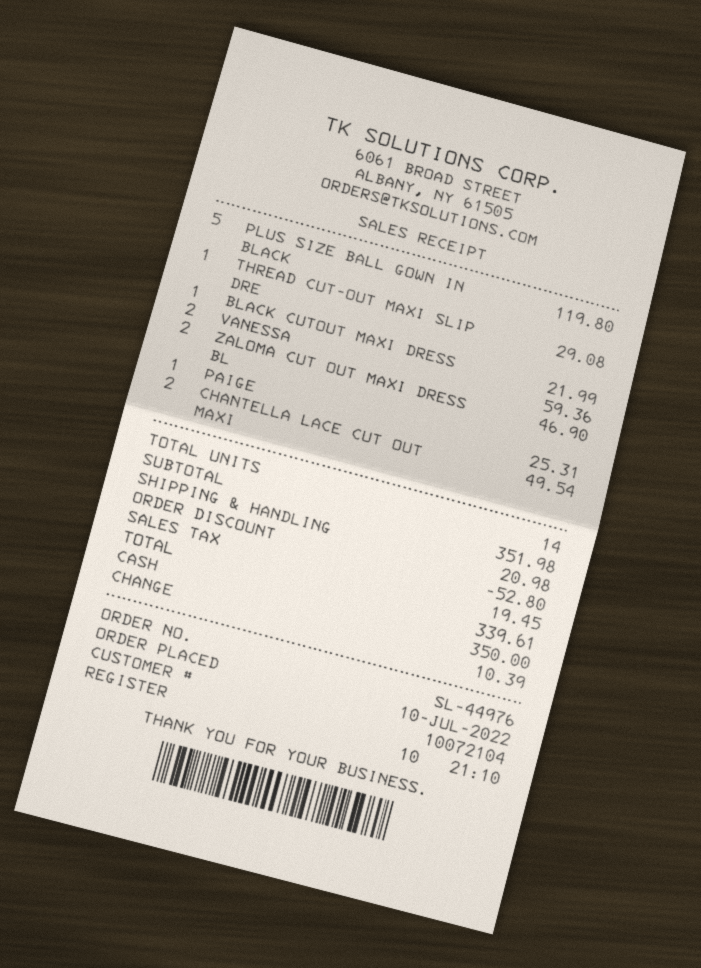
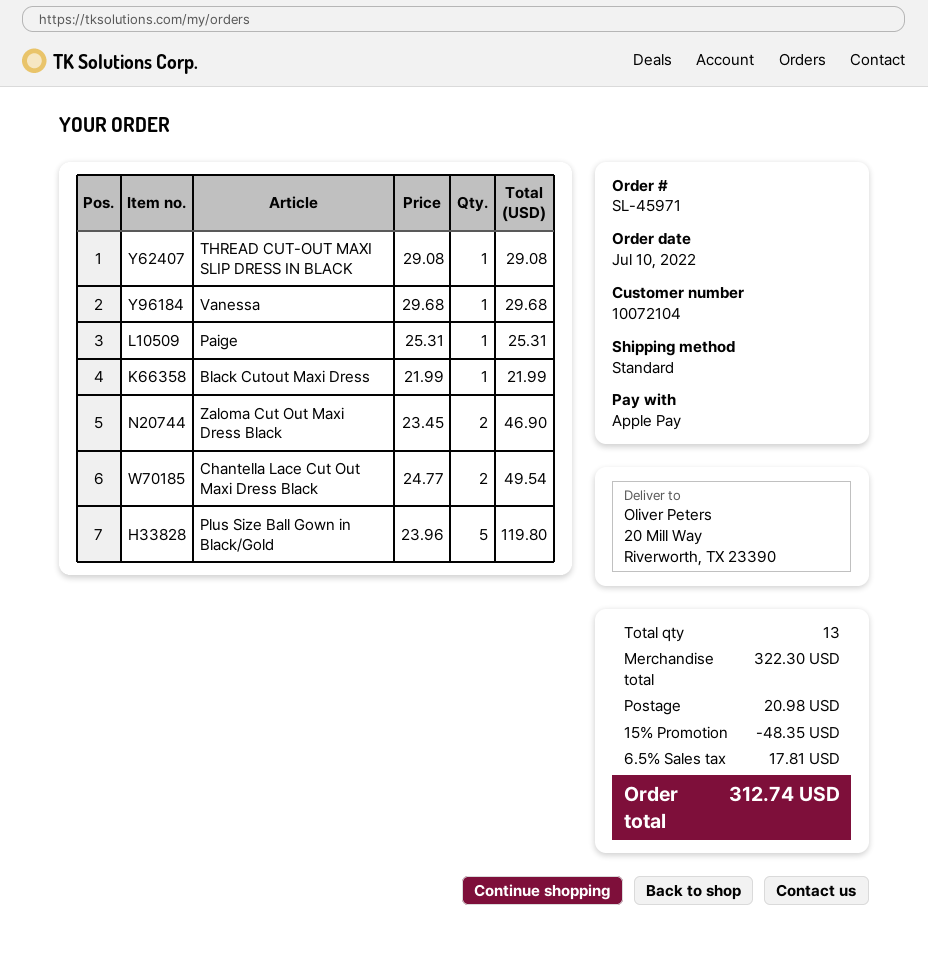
order number: SL-44976 -> SL-45971
payment method: cash -> Apple Pay
VANESSA: 2 for 59.36 -> 1 for 29.68
total quantity: 14 -> 13
subtotal: 351.98 -> 322.30
discount: 52.80 -> 48.35
tax: 19.45 -> 17.81
total: 339.61 -> 312.74

